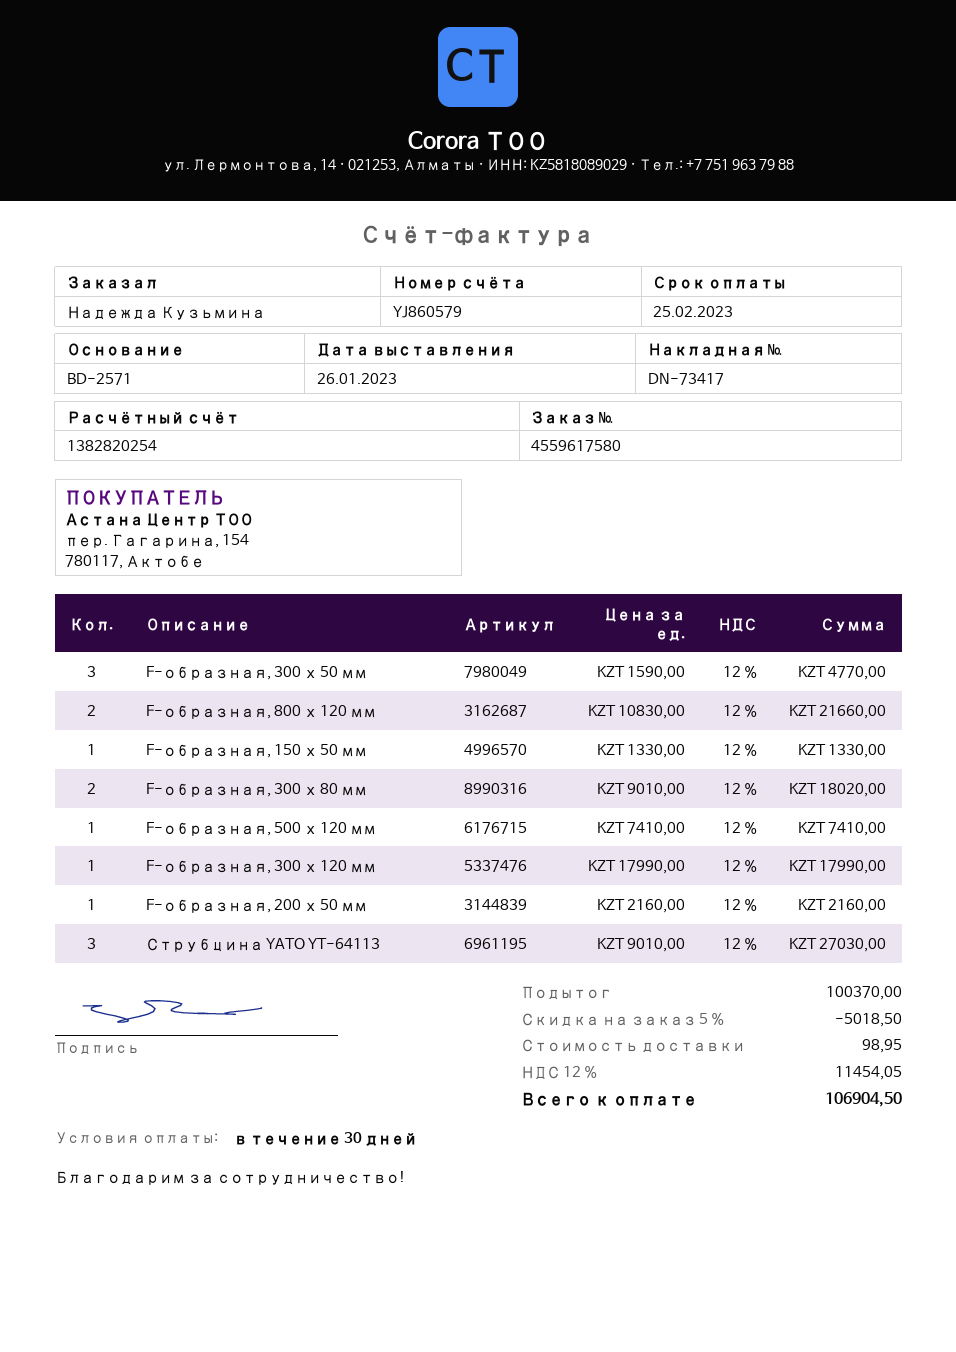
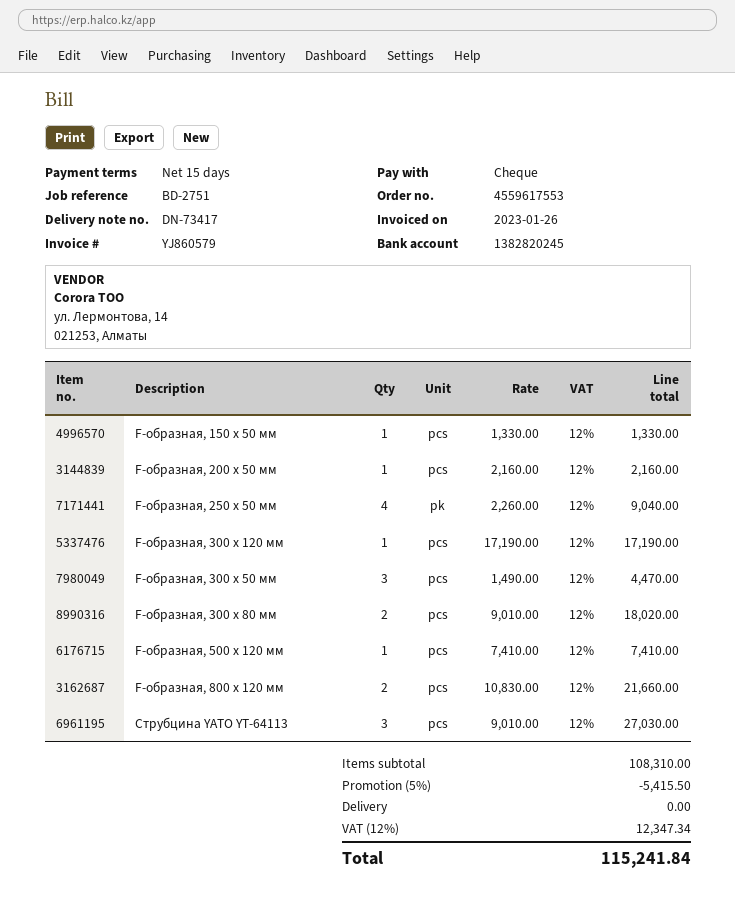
order number: 4559617580 -> 4559617553
payment terms: 30 days -> 15 days
reference: BD-2571 -> BD-2751
bank account: 1382820254 -> 1382820245
F-образная, 300 х 50 мм: 3 x 1590.00 = 4770.00 -> 3 x 1490.00 = 4470.00
F-образная, 300 х 120 мм: 1 x 17990.00 = 17990.00 -> 1 x 17190.00 = 17190.00
F-образная, 250 х 50 мм: none -> 4 x 2260.00 = 9040.00
subtotal: 100370.00 -> 108310.00
discount: 5% = 5018.50 -> 5% = 5415.50
shipping: 98.95 -> 0.00
tax: 12% = 11454.05 -> 12% = 12347.34
total: 106904.50 -> 115241.84

